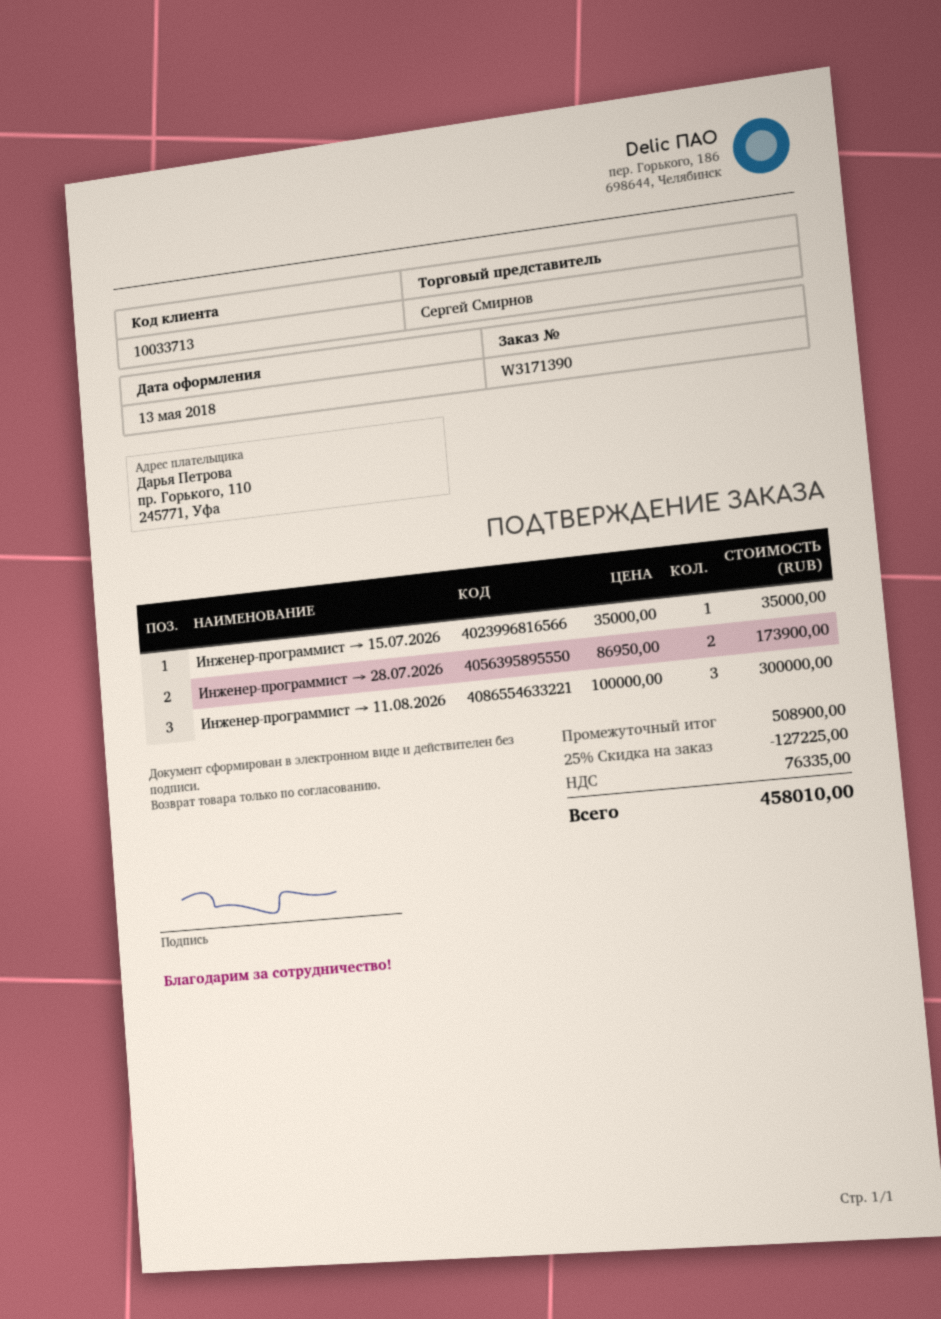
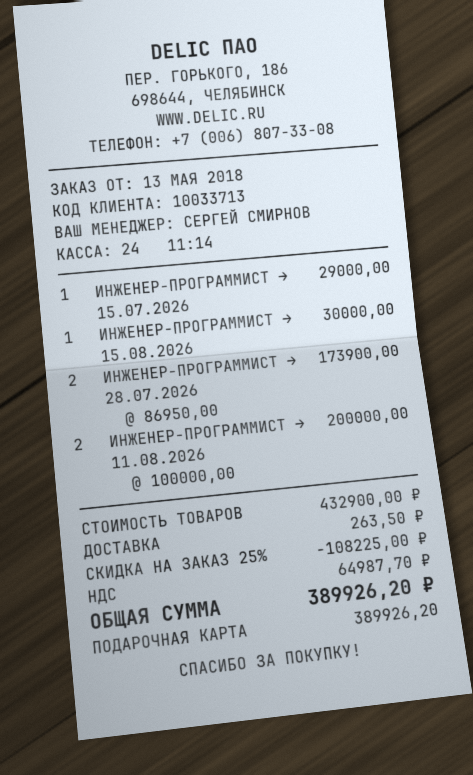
Инженер-программист → 15.07.2026: 1 x 35000.00 = 35000.00 -> 1 x 29000.00 = 29000.00
Инженер-программист → 11.08.2026: 3 x 100000.00 = 300000.00 -> 2 x 100000.00 = 200000.00
ИНЖЕНЕР-ПРОГРАММИСТ → 15.08.2026: none -> 1 x 30000.00 = 30000.00
subtotal: 508900.00 -> 432900.00
discount: 25% = 127225.00 -> 25% = 108225.00
shipping: none -> 263.50
tax: 76335.00 -> 64987.70
total: 458010.00 -> 389926.20

